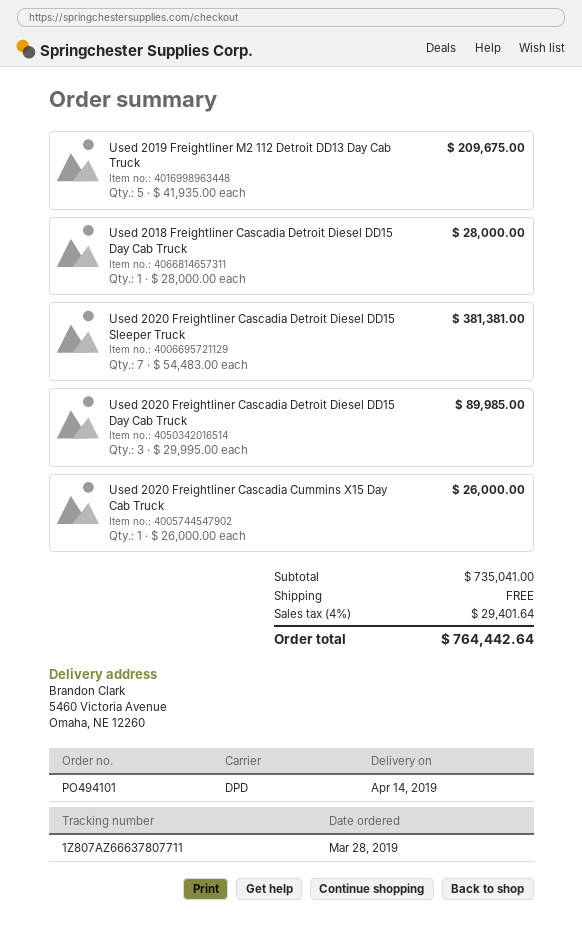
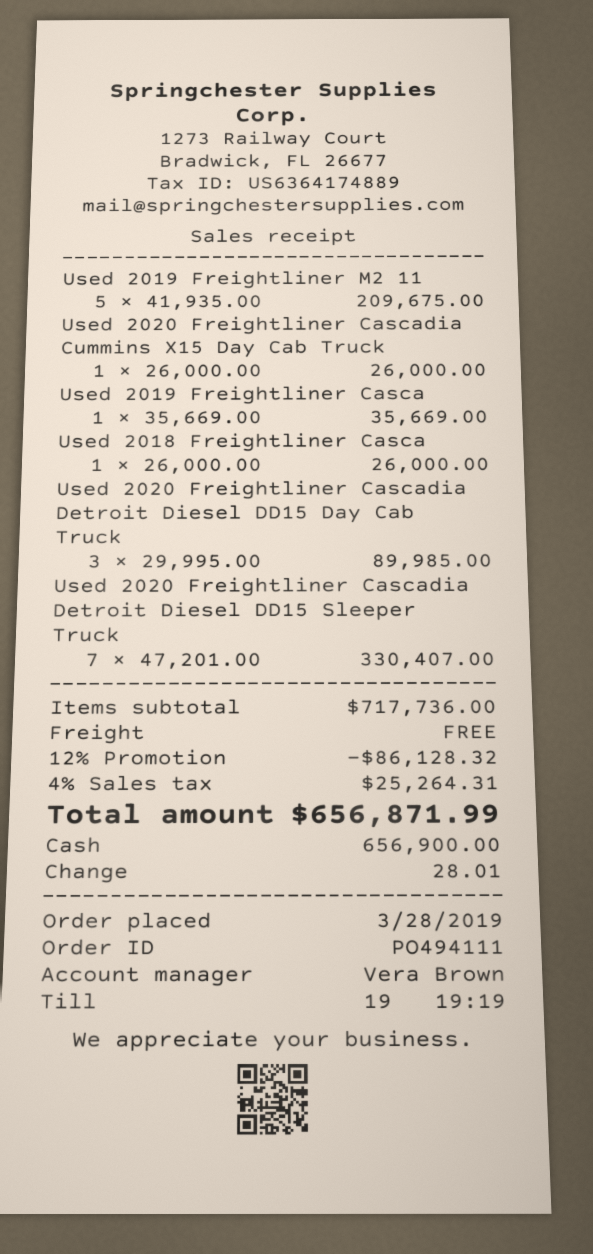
order number: PO494101 -> PO494111
Used 2018 Freightliner Cascadia Detroit Diesel DD15 Day Cab Truck: 1 x 28000.00 = 28000.00 -> 1 x 26000.00 = 26000.00
Used 2020 Freightliner Cascadia Detroit Diesel DD15 Sleeper Truck: 7 x 54483.00 = 381381.00 -> 7 x 47201.00 = 330407.00
Used 2019 Freightliner Casca: none -> 1 x 35669.00 = 35669.00
subtotal: 735041.00 -> 717736.00
discount: none -> 12% = 86128.32
tax: 4% = 29401.64 -> 4% = 25264.31
total: 764442.64 -> 656871.99

